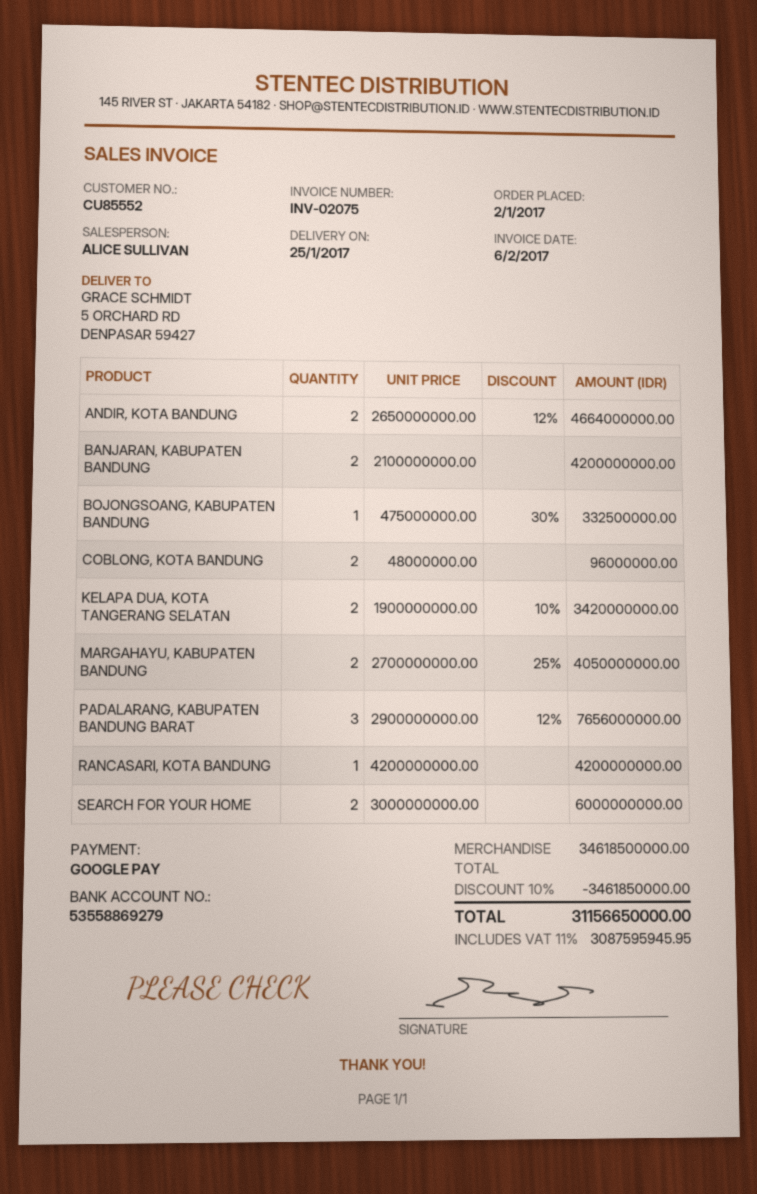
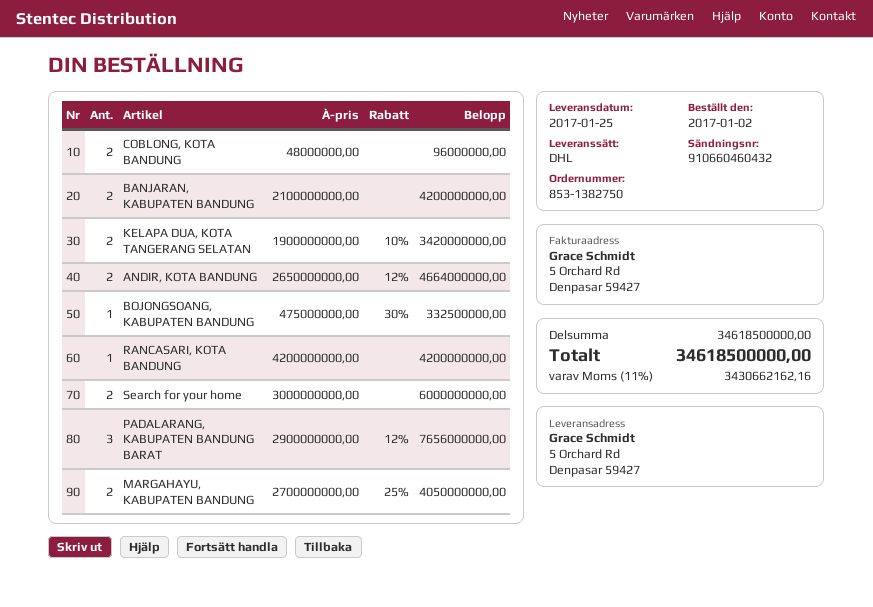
discount: 10% = 3461850000.00 -> none
tax: 11% = 3087595945.95 -> 11% = 3430662162.16
total: 31156650000.00 -> 34618500000.00

